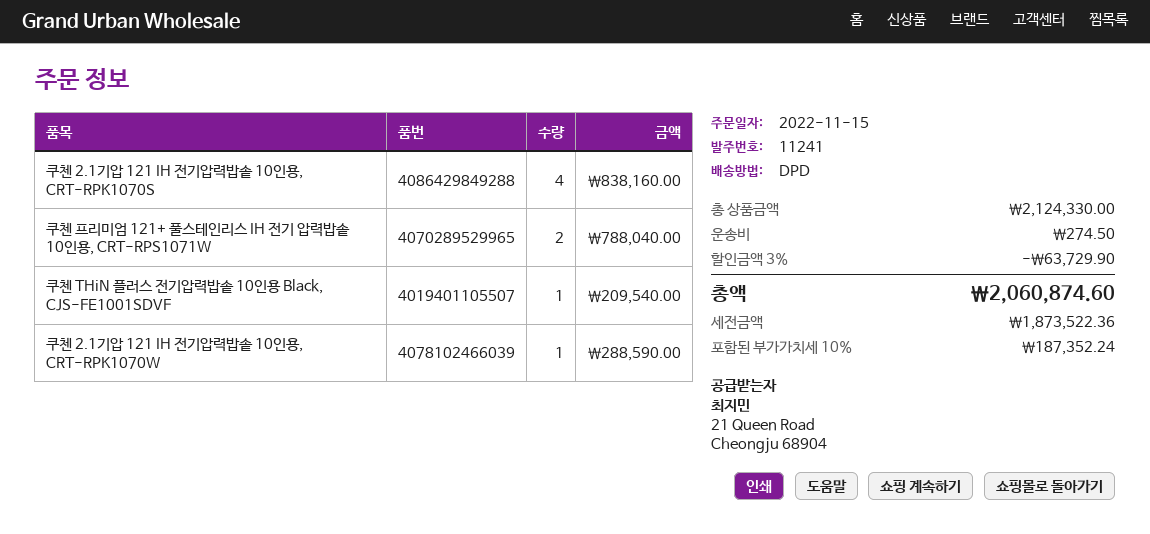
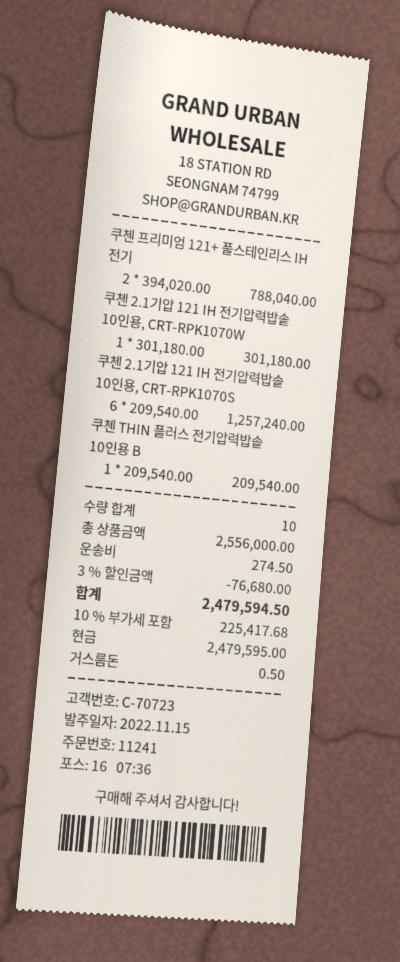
쿠첸 2.1기압 121 IH 전기압력밥솥 10인용, CRT-RPK1070S: 4 for 838160.00 -> 6 for 1257240.00
쿠첸 2.1기압 121 IH 전기압력밥솥 10인용, CRT-RPK1070W: 1 for 288590.00 -> 1 for 301180.00
subtotal: 2124330.00 -> 2556000.00
discount: 3% = 63729.90 -> 3% = 76680.00
tax: 10% = 187352.24 -> 10% = 225417.68
total: 2060874.60 -> 2479594.50

